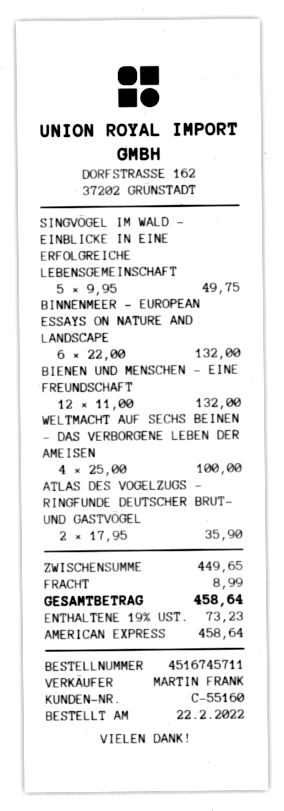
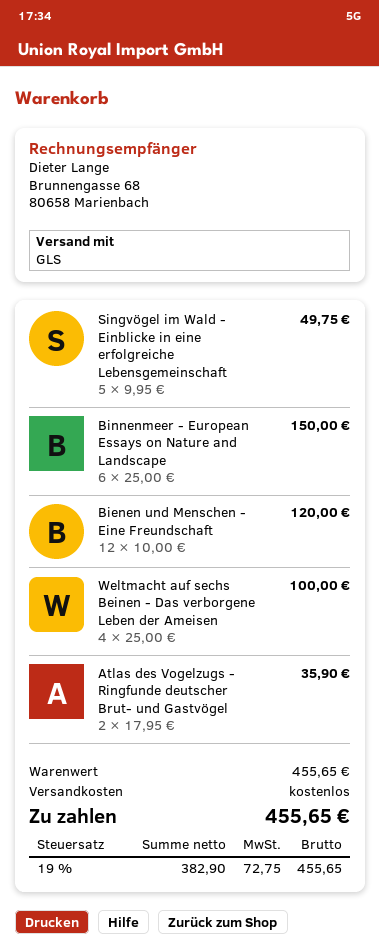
BINNENMEER - EUROPEAN ESSAYS ON NATURE AND LANDSCAPE: 6 x 22.00 = 132.00 -> 6 x 25.00 = 150.00
BIENEN UND MENSCHEN - EINE FREUNDSCHAFT: 12 x 11.00 = 132.00 -> 12 x 10.00 = 120.00
subtotal: 449.65 -> 455.65
shipping: 8.99 -> 0.00
tax: 19% = 73.23 -> 19% = 72.75
total: 458.64 -> 455.65

